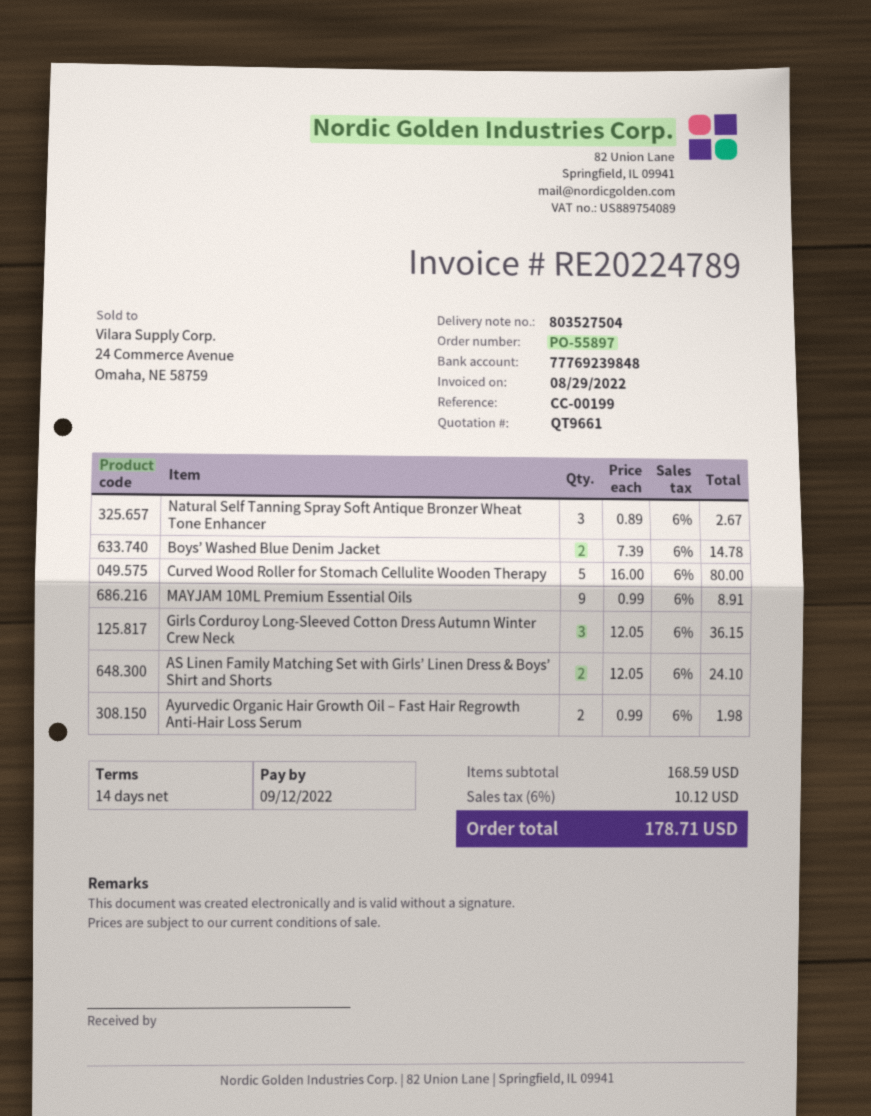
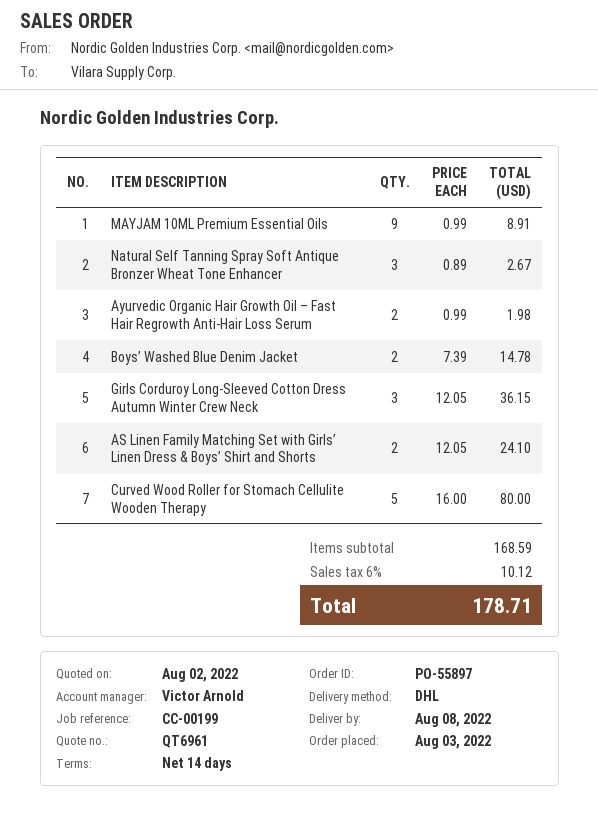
quote number: QT9661 -> QT6961

